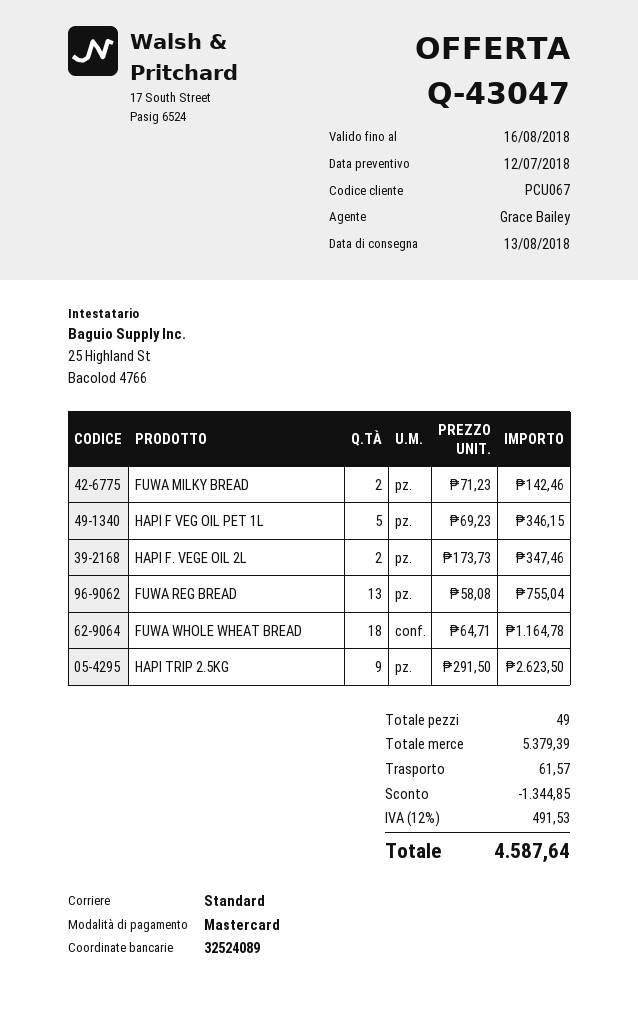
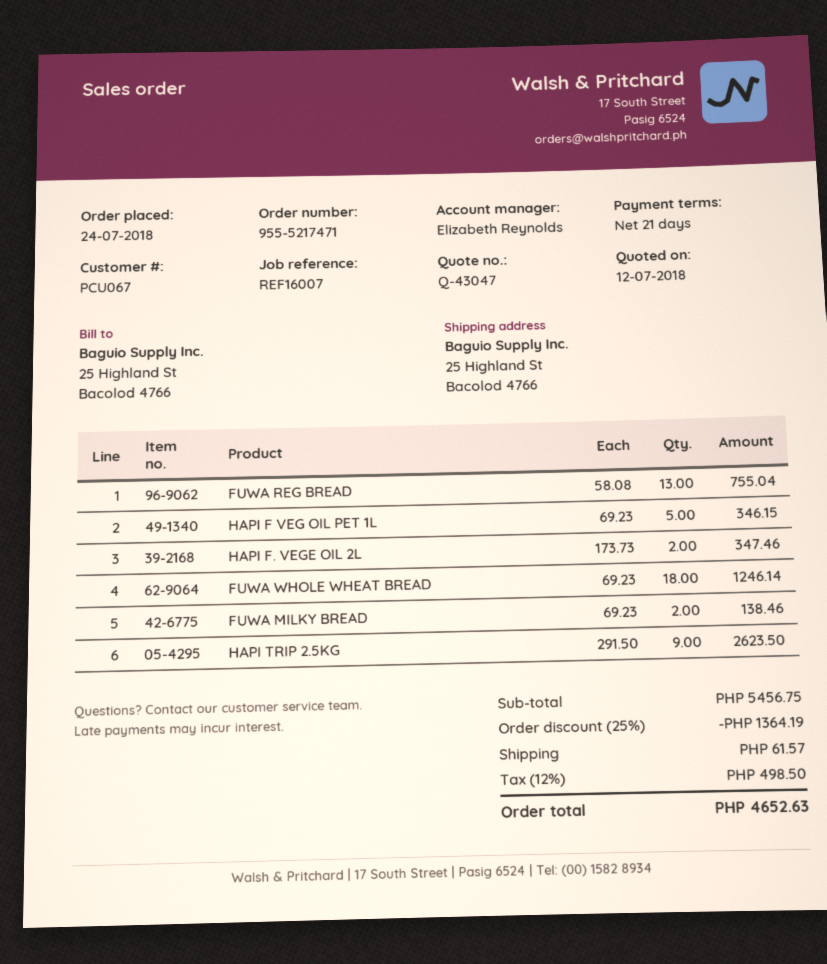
sales rep: Grace Bailey -> Elizabeth Reynolds
FUWA MILKY BREAD: 2 x 71.23 = 142.46 -> 2 x 69.23 = 138.46
FUWA WHOLE WHEAT BREAD: 18 x 64.71 = 1164.78 -> 18 x 69.23 = 1246.14
subtotal: 5379.39 -> 5456.75
discount: 1344.85 -> 1364.19
tax: 12% = 491.53 -> 12% = 498.50
total: 4587.64 -> 4652.63

